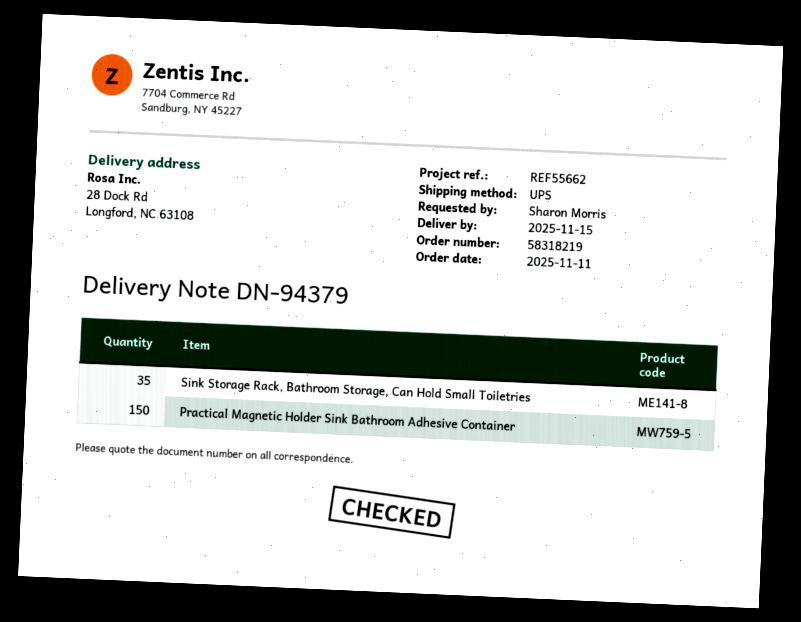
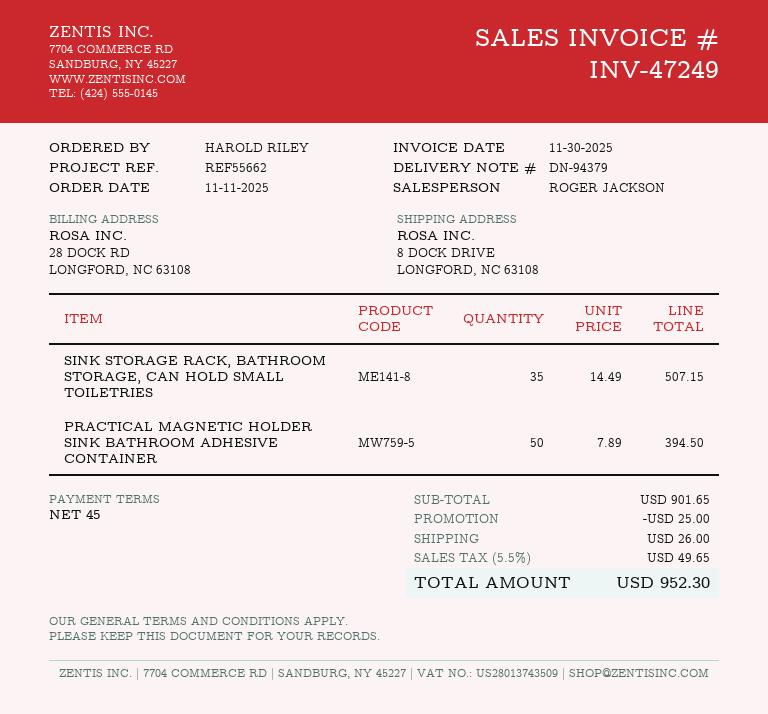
ordered by: Sharon Morris -> HAROLD RILEY
ship to: 28 Dock Rd, Longford, NC 63108 -> 8 DOCK DRIVE, LONGFORD, NC 63108
Practical Magnetic Holder Sink Bathroom Adhesive Container: 150 -> 50

